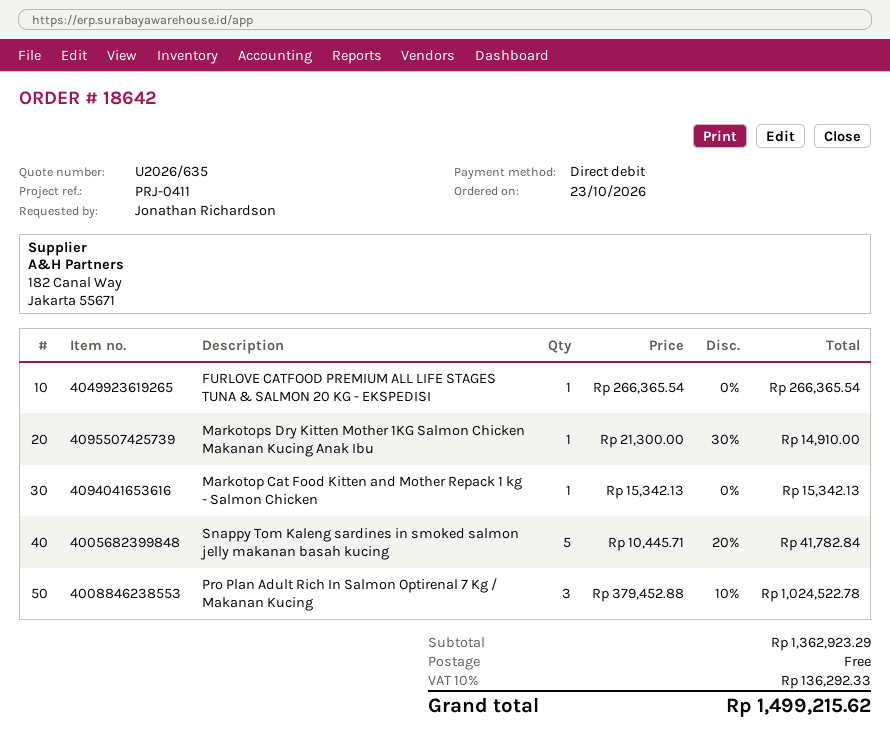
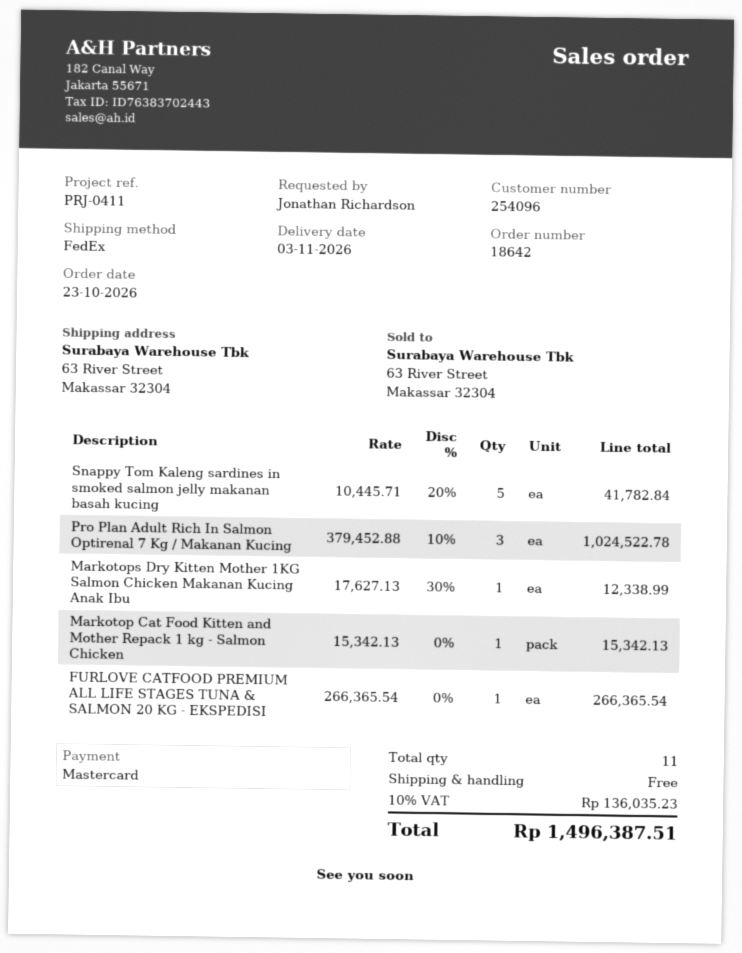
payment method: direct debit -> Mastercard
Markotops Dry Kitten Mother 1KG Salmon Chicken Makanan Kucing Anak Ibu: 1 x 21300.00 - 30% = 14910.00 -> 1 x 17627.13 - 30% = 12338.99
tax: 10% = 136292.33 -> 10% = 136035.23
total: 1499215.62 -> 1496387.51

